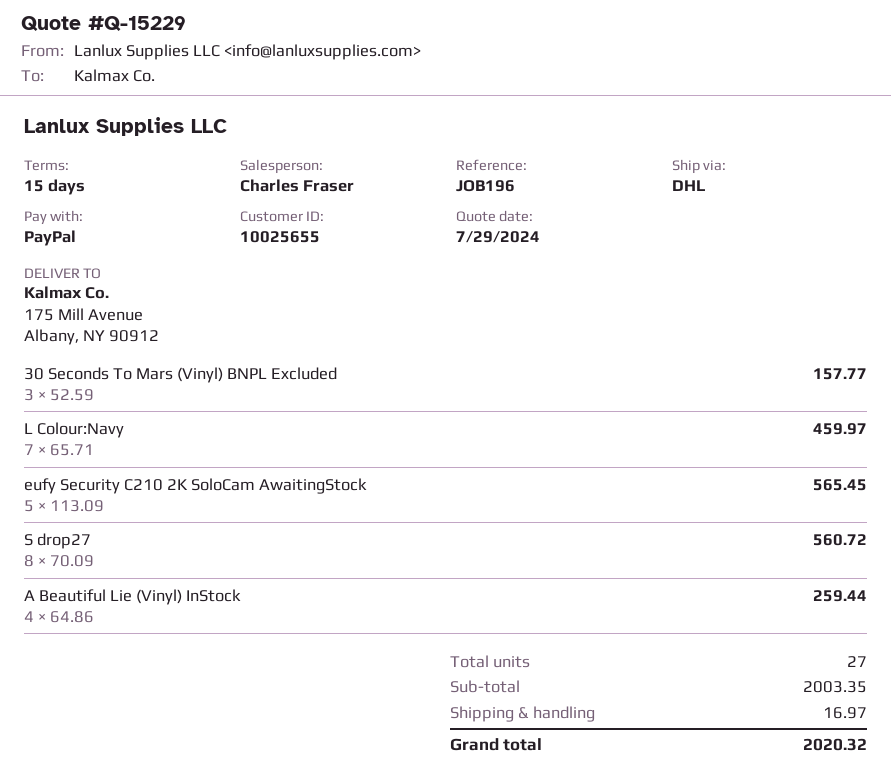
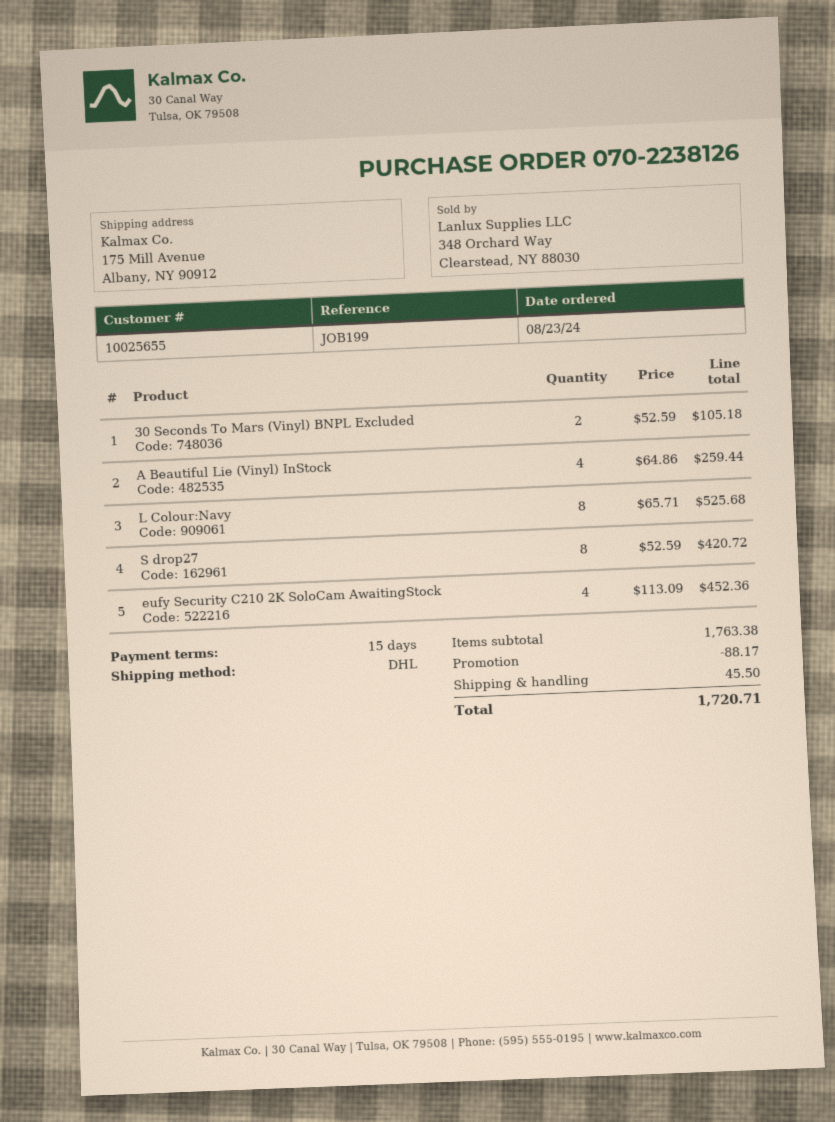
reference: JOB196 -> JOB199
30 Seconds To Mars (Vinyl) BNPL Excluded: 3 x 52.59 = 157.77 -> 2 x 52.59 = 105.18
L Colour:Navy: 7 x 65.71 = 459.97 -> 8 x 65.71 = 525.68
eufy Security C210 2K SoloCam AwaitingStock: 5 x 113.09 = 565.45 -> 4 x 113.09 = 452.36
S drop27: 8 x 70.09 = 560.72 -> 8 x 52.59 = 420.72
subtotal: 2003.35 -> 1763.38
discount: none -> 88.17
shipping: 16.97 -> 45.50
total: 2020.32 -> 1720.71

